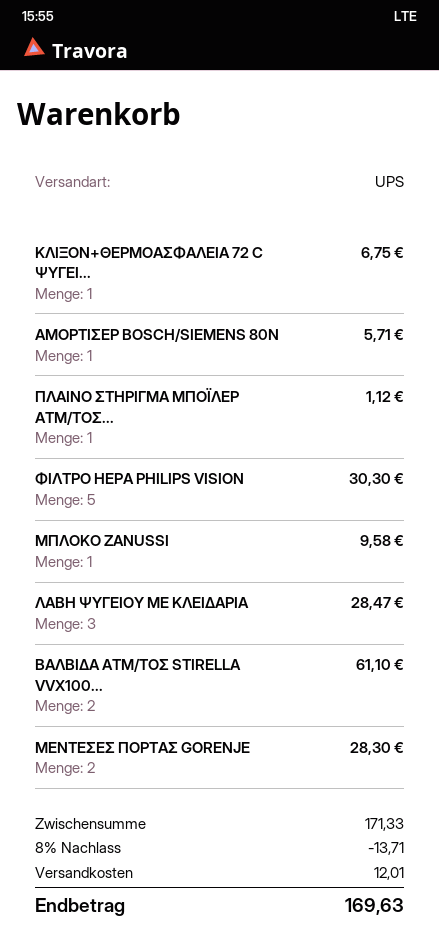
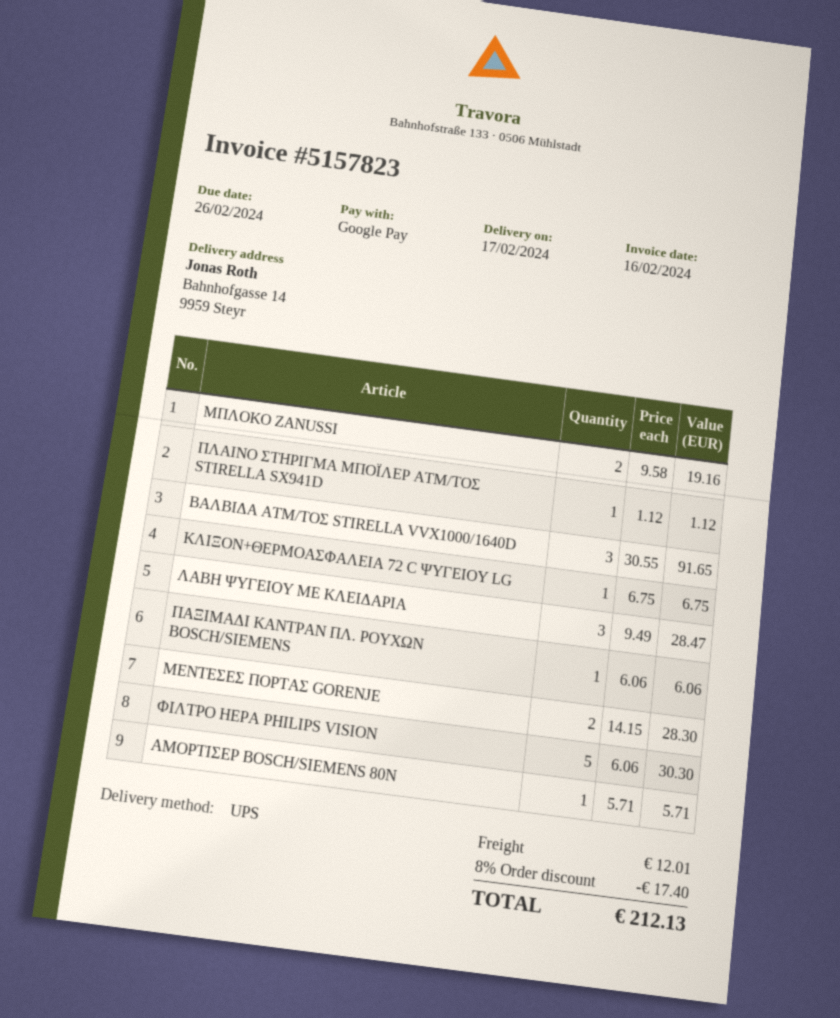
ΜΠΛΟΚΟ ΖΑΝUSSI: 1 for 9.58 -> 2 for 19.16
ΒΑΛΒΙΔΑ ΑΤΜ/ΤΟΣ STIRELLA VVX100...: 2 for 61.10 -> 3 for 91.65
ΠΑΞΙΜΑΔΙ ΚΑΝΤΡΑΝ ΠΛ. ΡΟΥΧΩΝ BOSCH/SIEMENS: none -> 1 for 6.06
discount: 8% = 13.71 -> 8% = 17.40
total: 169.63 -> 212.13

